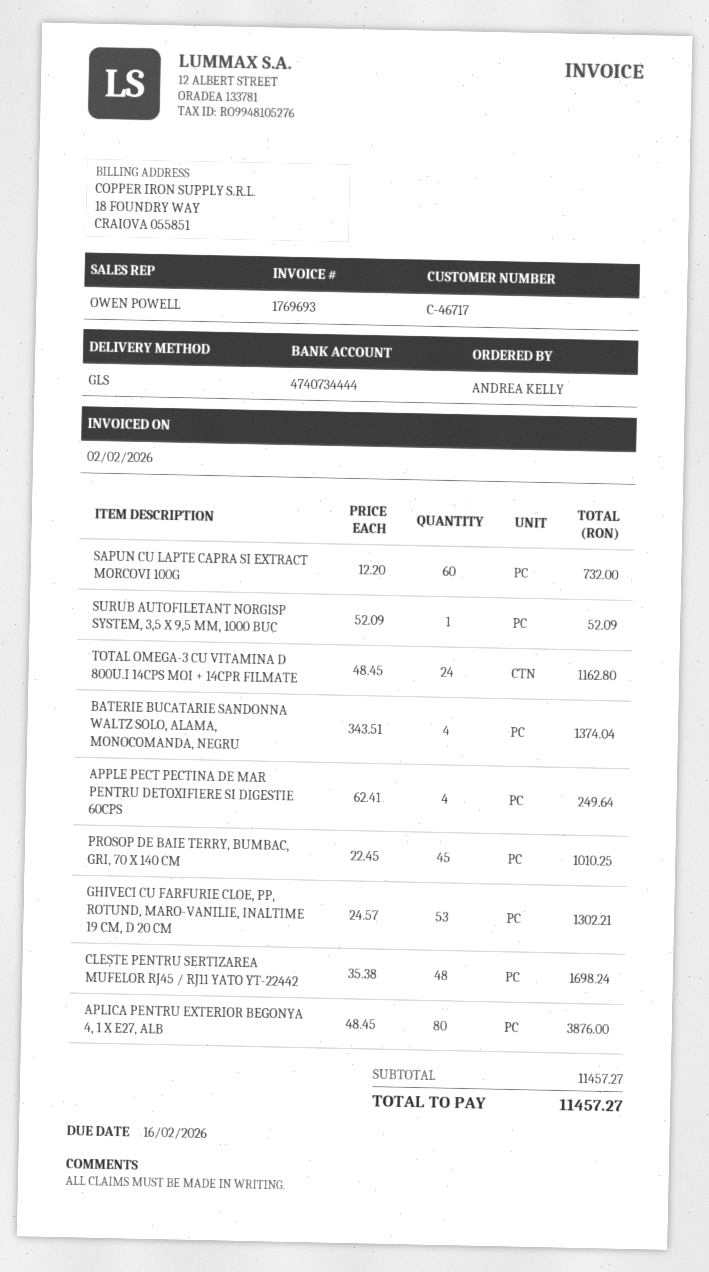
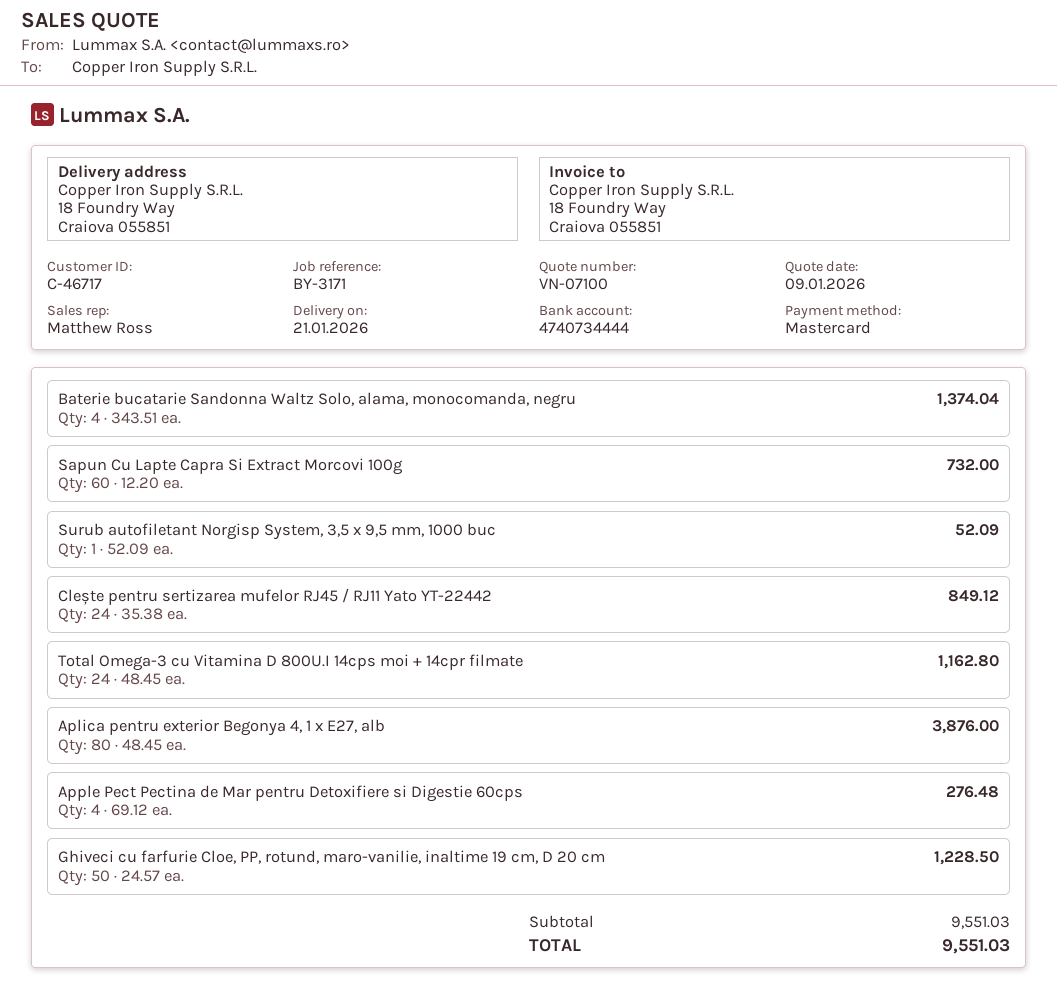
sales rep: OWEN POWELL -> Matthew Ross
APPLE PECT PECTINA DE MAR PENTRU DETOXIFIERE SI DIGESTIE 60CPS: 4 x 62.41 = 249.64 -> 4 x 69.12 = 276.48
PROSOP DE BAIE TERRY, BUMBAC, GRI, 70 X 140 CM: 45 x 22.45 = 1010.25 -> none
GHIVECI CU FARFURIE CLOE, PP, ROTUND, MARO-VANILIE, INALTIME 19 CM, D 20 CM: 53 x 24.57 = 1302.21 -> 50 x 24.57 = 1228.50
CLEȘTE PENTRU SERTIZAREA MUFELOR RJ45 / RJ11 YATO YT-22442: 48 x 35.38 = 1698.24 -> 24 x 35.38 = 849.12
subtotal: 11457.27 -> 9551.03
total: 11457.27 -> 9551.03

